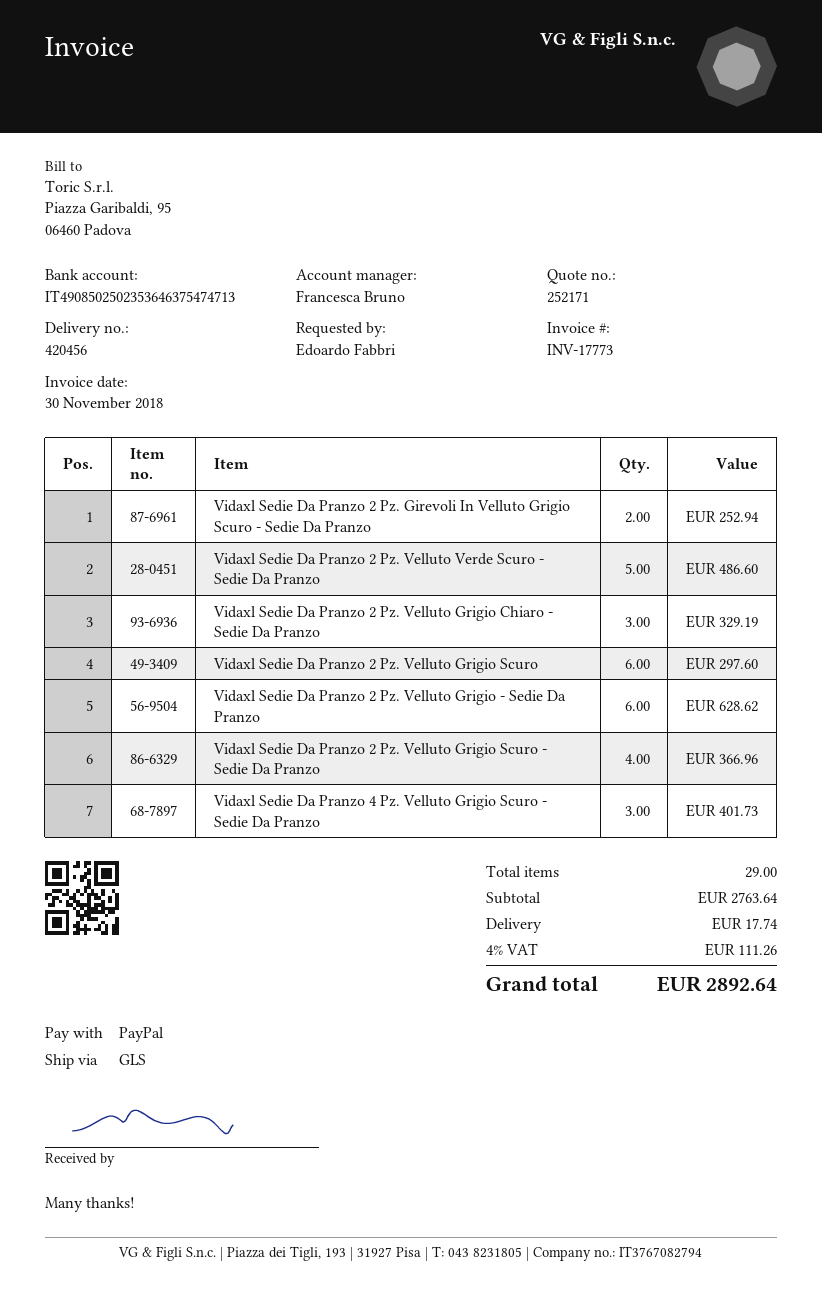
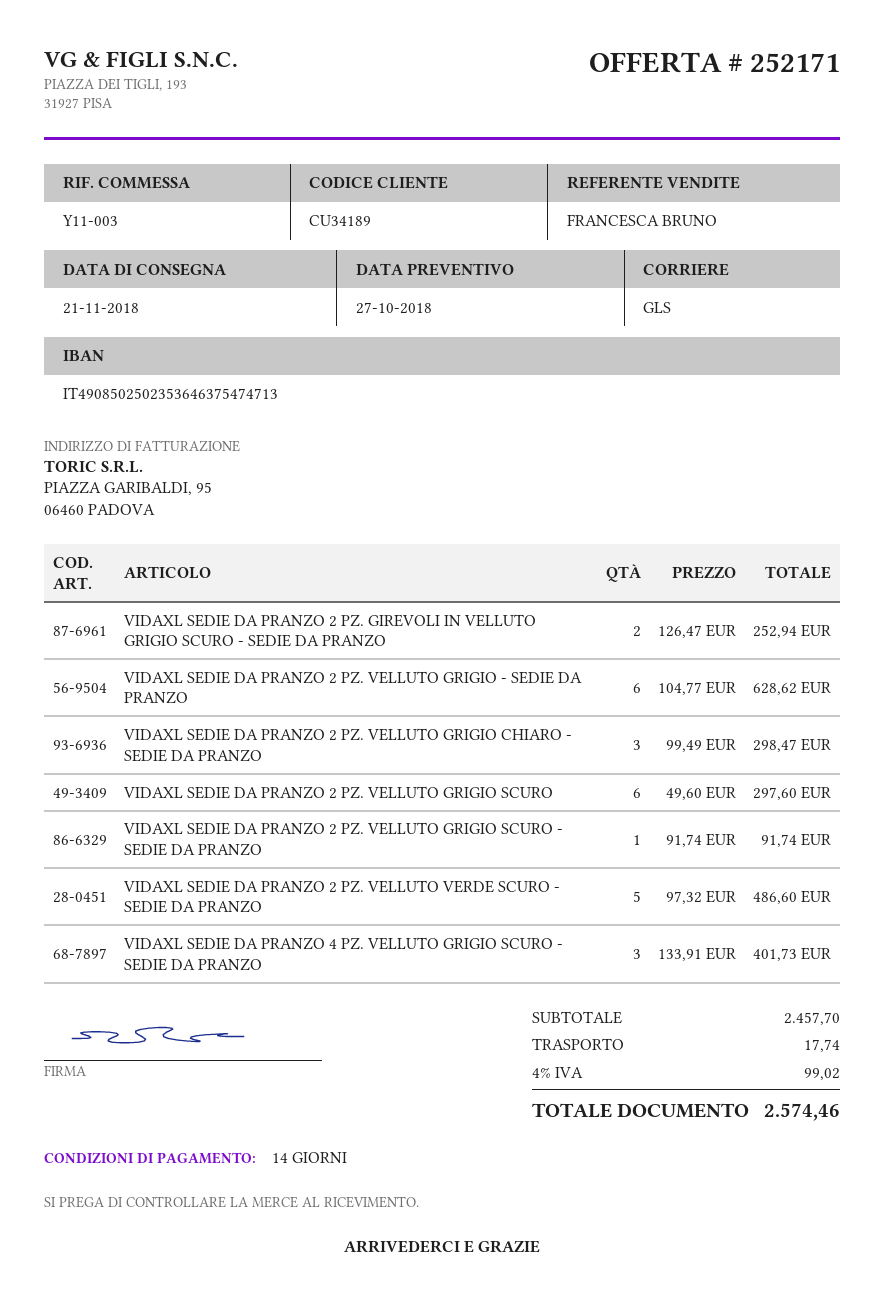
Vidaxl Sedie Da Pranzo 2 Pz. Velluto Grigio Chiaro - Sedie Da Pranzo: 3 for 329.19 -> 3 for 298.47
Vidaxl Sedie Da Pranzo 2 Pz. Velluto Grigio Scuro - Sedie Da Pranzo: 4 for 366.96 -> 1 for 91.74
subtotal: 2763.64 -> 2457.70
tax: 4% = 111.26 -> 4% = 99.02
total: 2892.64 -> 2574.46

